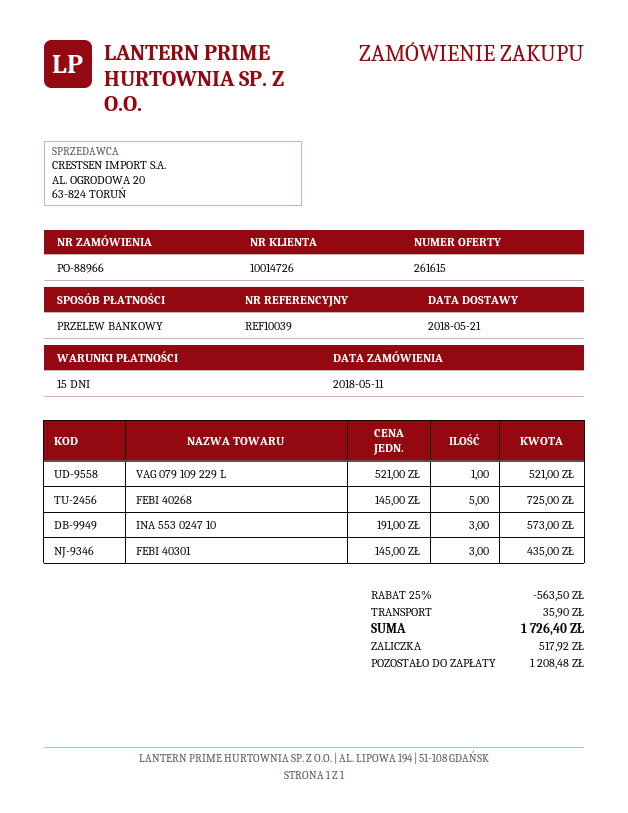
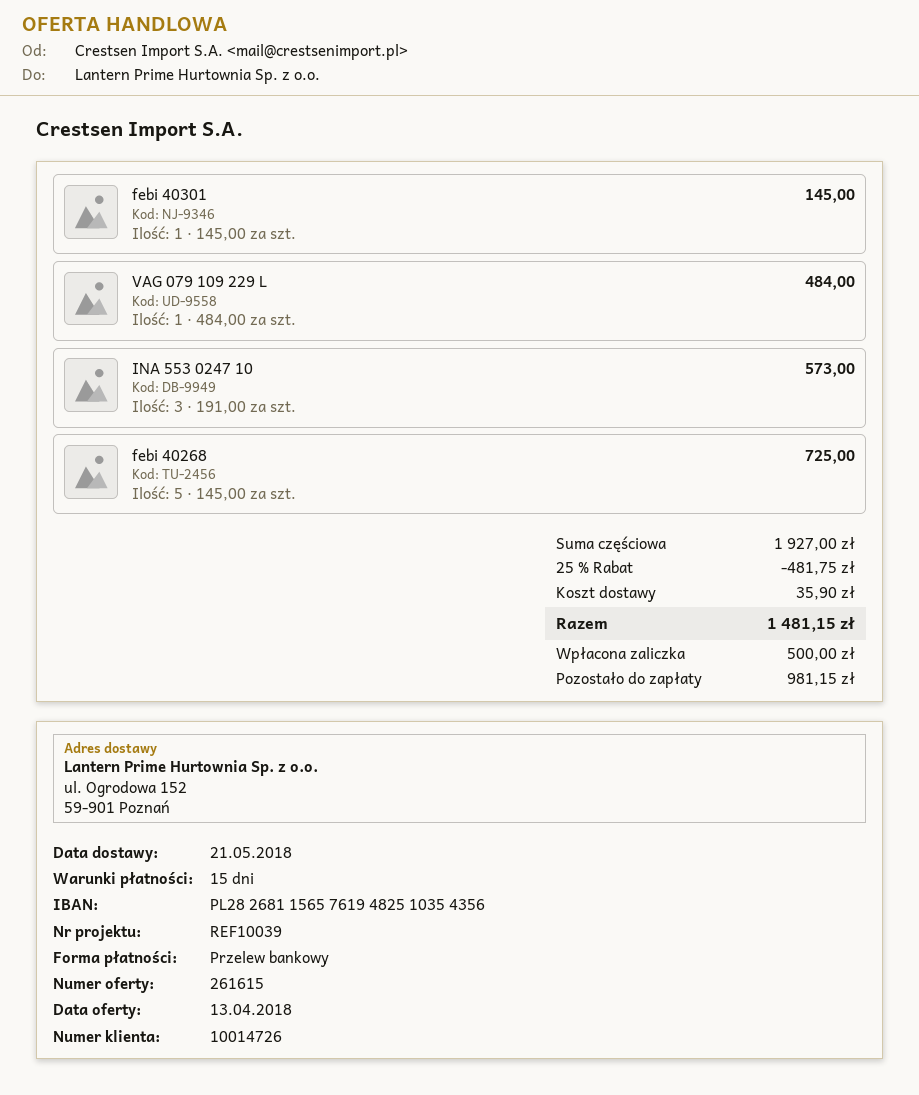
VAG 079 109 229 L: 1 x 521.00 = 521.00 -> 1 x 484.00 = 484.00
FEBI 40301: 3 x 145.00 = 435.00 -> 1 x 145.00 = 145.00
discount: 25% = 563.50 -> 25% = 481.75
total: 1726.40 -> 1481.15
deposit: 517.92 -> 500.00
balance: 1208.48 -> 981.15

